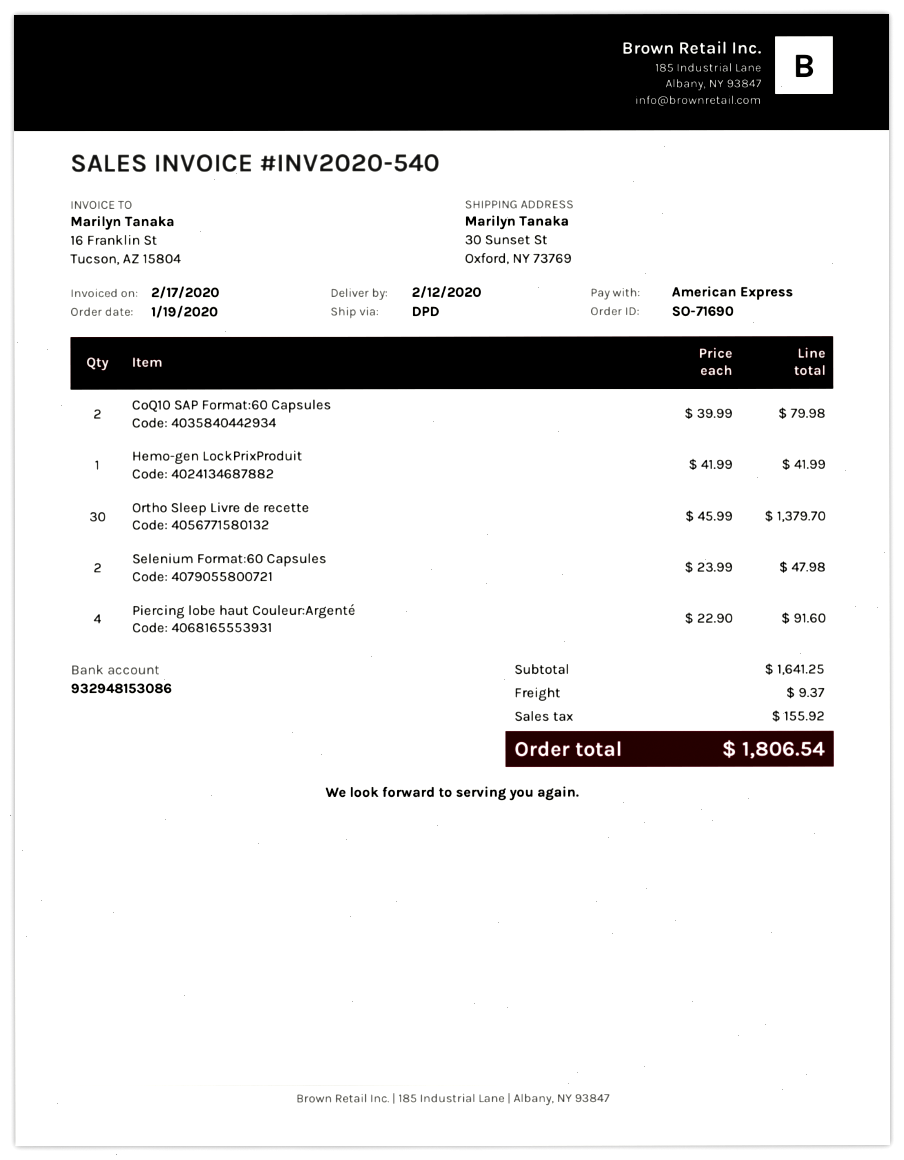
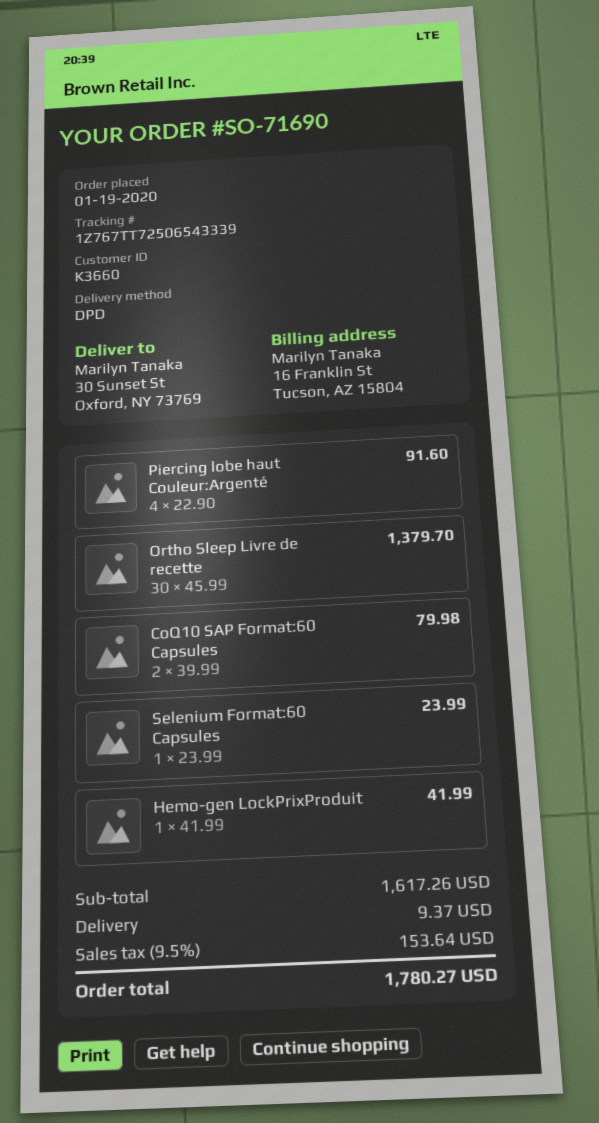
Selenium Format:60 Capsules: 2 x 23.99 = 47.98 -> 1 x 23.99 = 23.99
subtotal: 1641.25 -> 1617.26
tax: 155.92 -> 153.64
total: 1806.54 -> 1780.27

